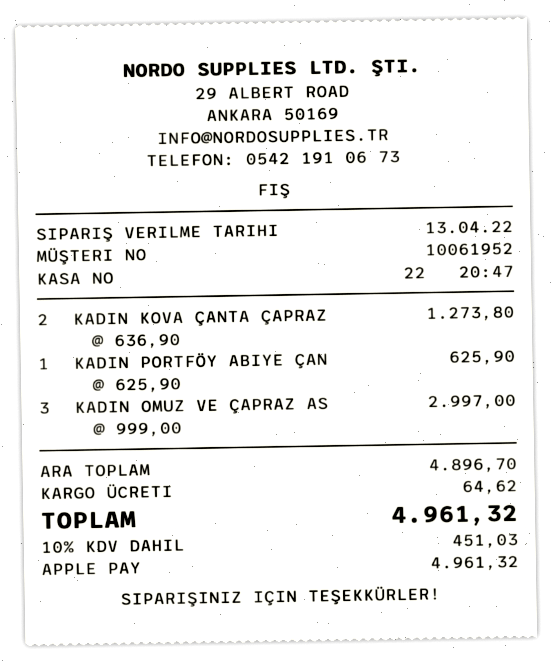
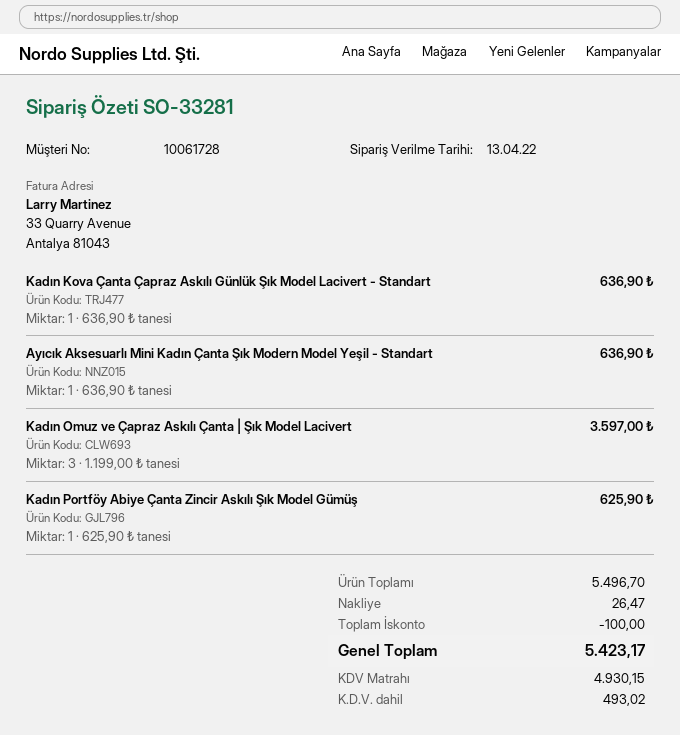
customer number: 10061952 -> 10061728
KADIN KOVA ÇANTA ÇAPRAZ: 2 x 636.90 = 1273.80 -> 1 x 636.90 = 636.90
KADIN OMUZ VE ÇAPRAZ AS: 3 x 999.00 = 2997.00 -> 3 x 1199.00 = 3597.00
Ayıcık Aksesuarlı Mini Kadın Çanta Şık Modern Model Yeşil - Standart: none -> 1 x 636.90 = 636.90
subtotal: 4896.70 -> 5496.70
discount: none -> 100.00
shipping: 64.62 -> 26.47
tax: 451.03 -> 493.02
total: 4961.32 -> 5423.17

